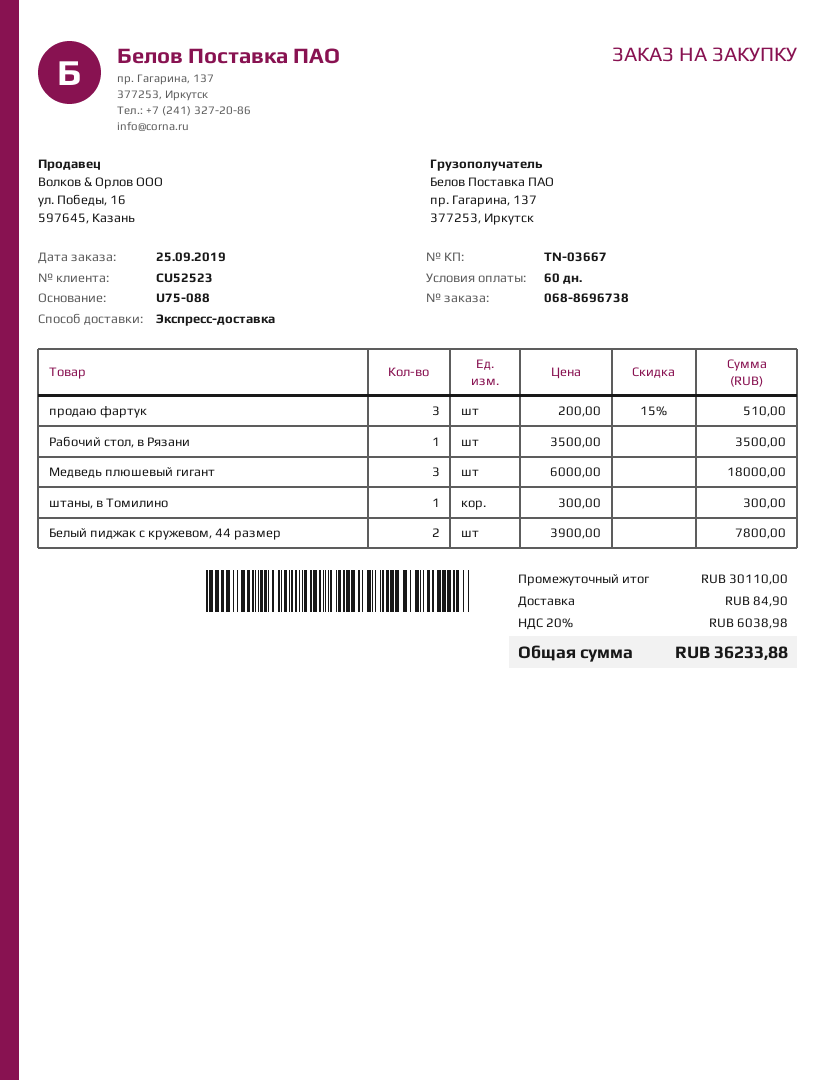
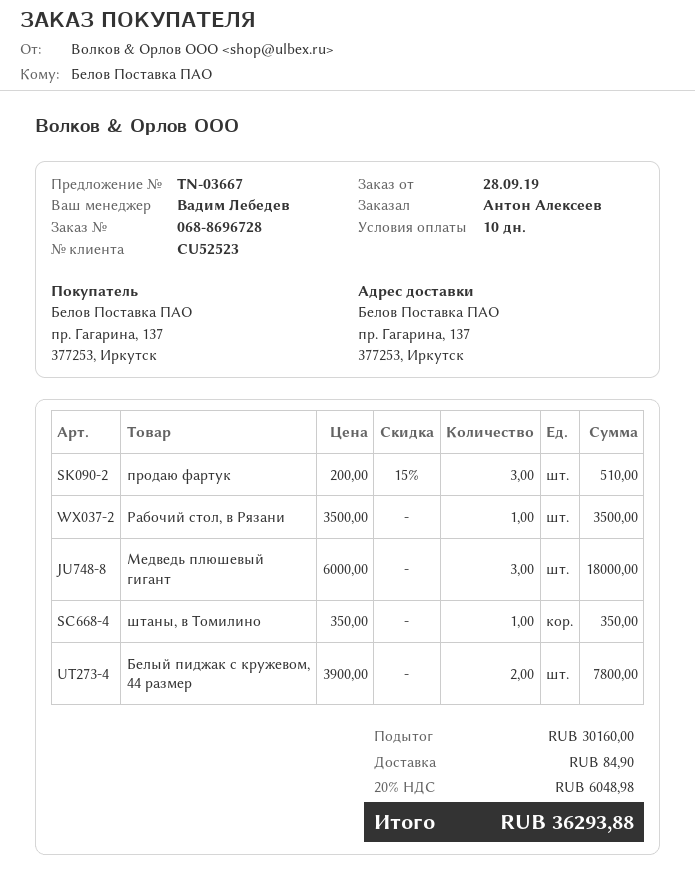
order number: 068-8696738 -> 068-8696728
order date: 2019-09-25 -> 2019-09-28
payment terms: 60 days -> 10 days
штаны, в Томилино: 1 x 300.00 = 300.00 -> 1 x 350.00 = 350.00
subtotal: 30110.00 -> 30160.00
tax: 20% = 6038.98 -> 20% = 6048.98
total: 36233.88 -> 36293.88

